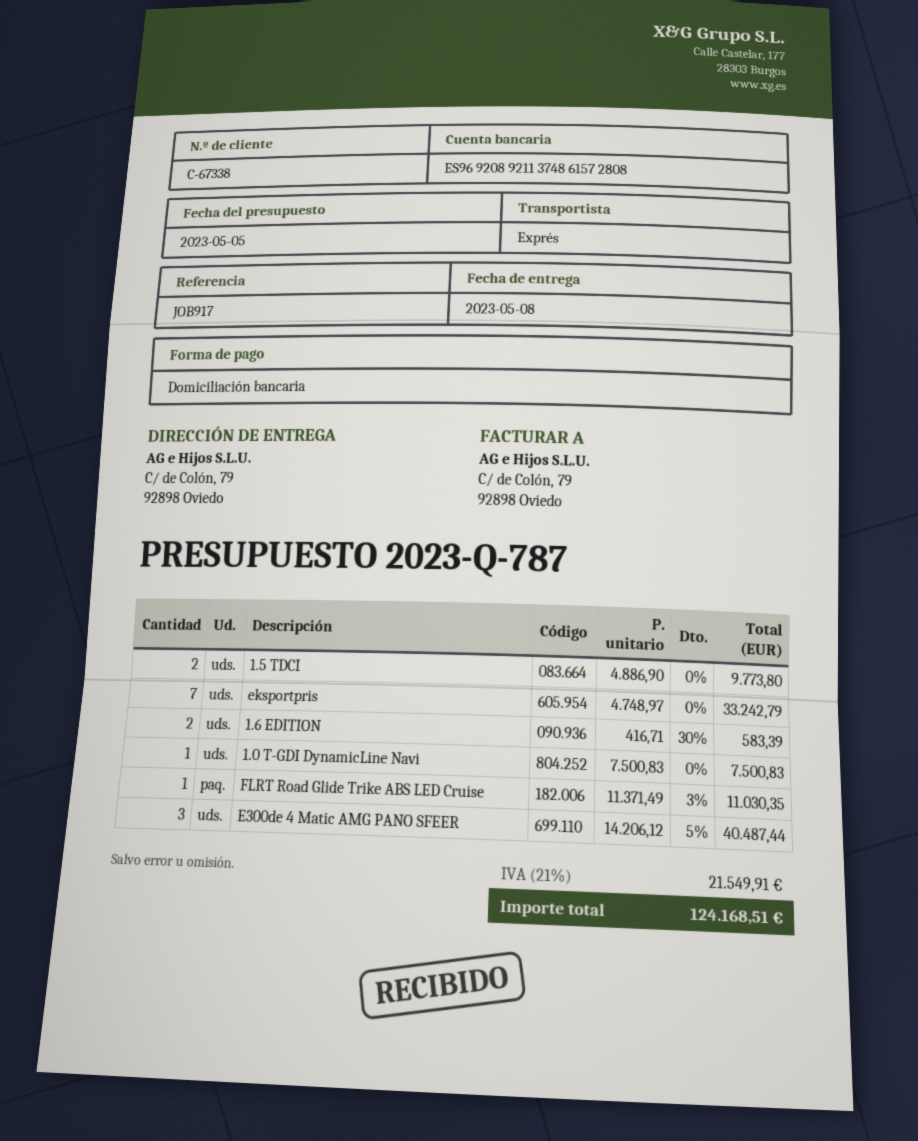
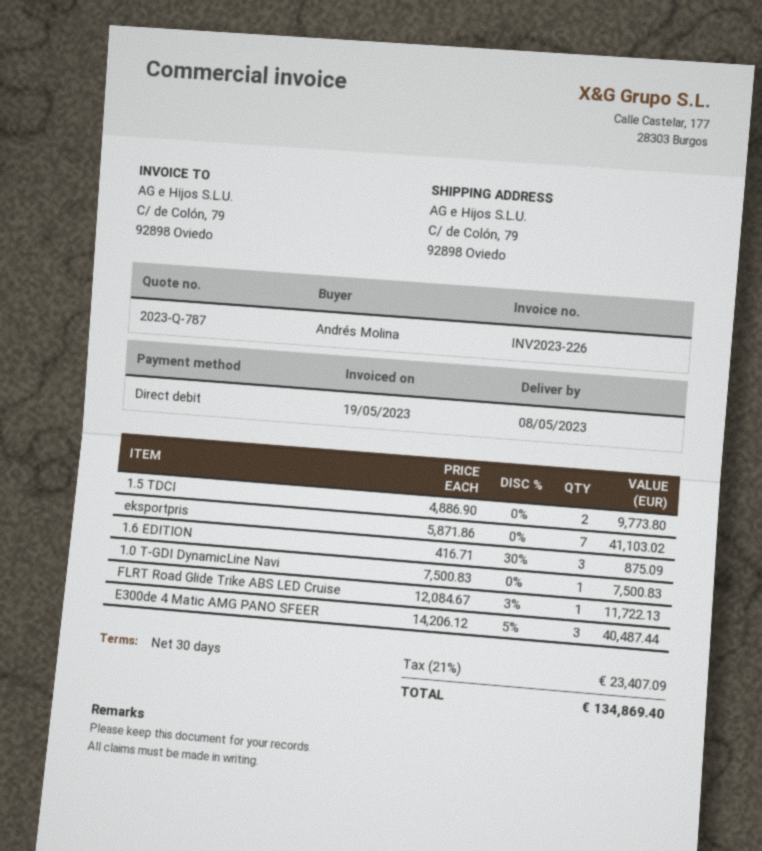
eksportpris: 7 x 4748.97 = 33242.79 -> 7 x 5871.86 = 41103.02
1.6 EDITION: 2 x 416.71 - 30% = 583.39 -> 3 x 416.71 - 30% = 875.09
FLRT Road Glide Trike ABS LED Cruise: 1 x 11371.49 - 3% = 11030.35 -> 1 x 12084.67 - 3% = 11722.13
tax: 21% = 21549.91 -> 21% = 23407.09
total: 124168.51 -> 134869.40

